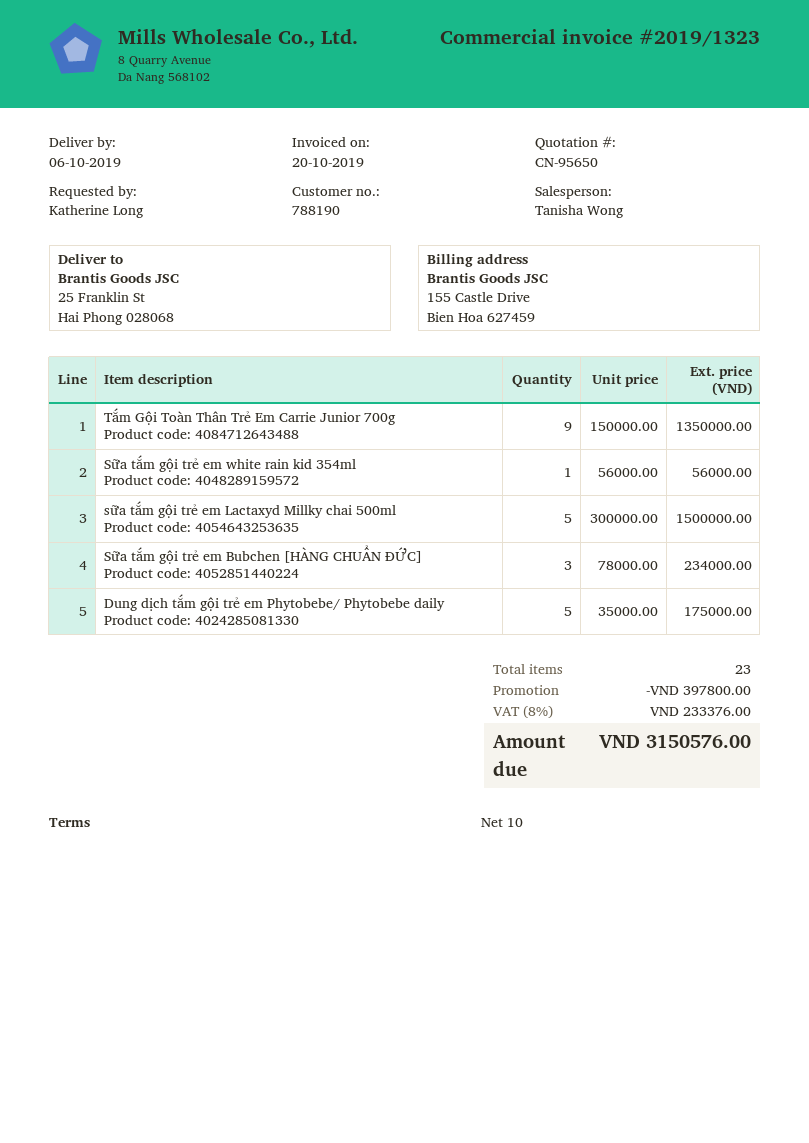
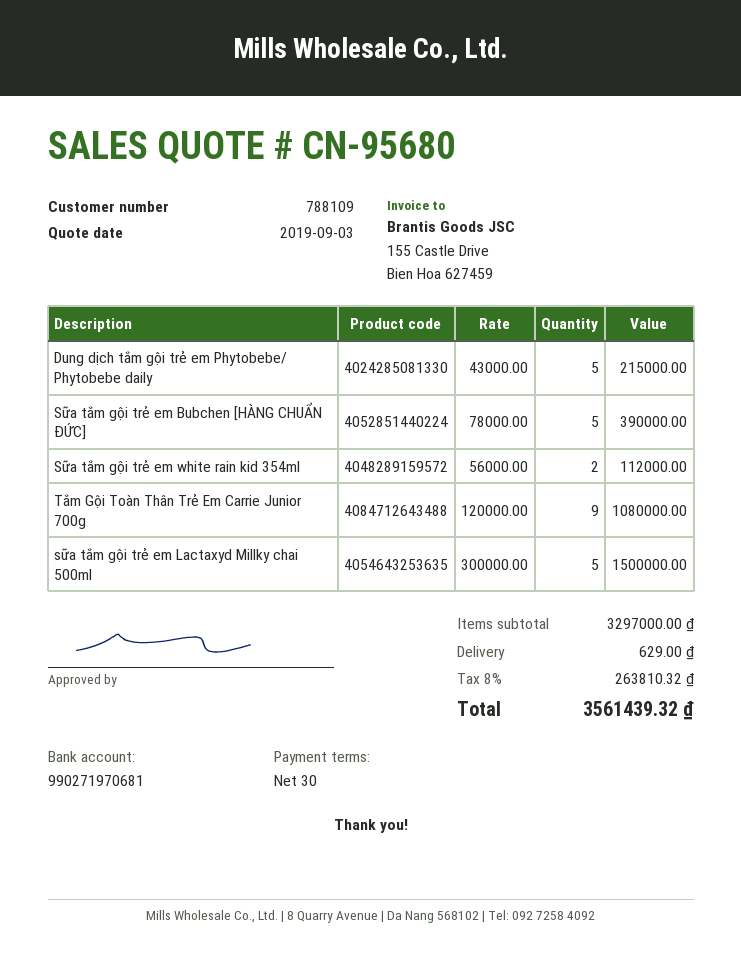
quote number: CN-95650 -> CN-95680
payment terms: 10 days -> 30 days
customer number: 788190 -> 788109
Tắm Gội Toàn Thân Trẻ Em Carrie Junior 700g: 9 x 150000.00 = 1350000.00 -> 9 x 120000.00 = 1080000.00
Sữa tắm gội trẻ em white rain kid 354ml: 1 x 56000.00 = 56000.00 -> 2 x 56000.00 = 112000.00
Sữa tắm gội trẻ em Bubchen [HÀNG CHUẨN ĐỨC]: 3 x 78000.00 = 234000.00 -> 5 x 78000.00 = 390000.00
Dung dịch tắm gội trẻ em Phytobebe/ Phytobebe daily: 5 x 35000.00 = 175000.00 -> 5 x 43000.00 = 215000.00
discount: 397800.00 -> none
shipping: none -> 629.00
tax: 8% = 233376.00 -> 8% = 263810.32
total: 3150576.00 -> 3561439.32

